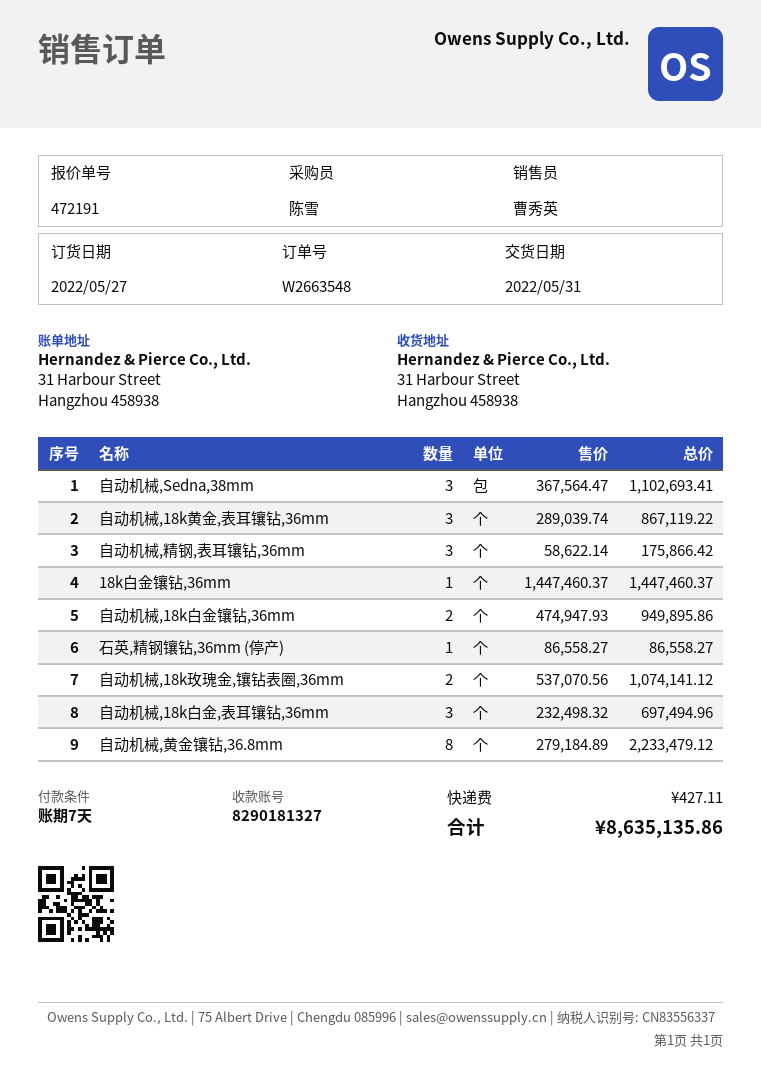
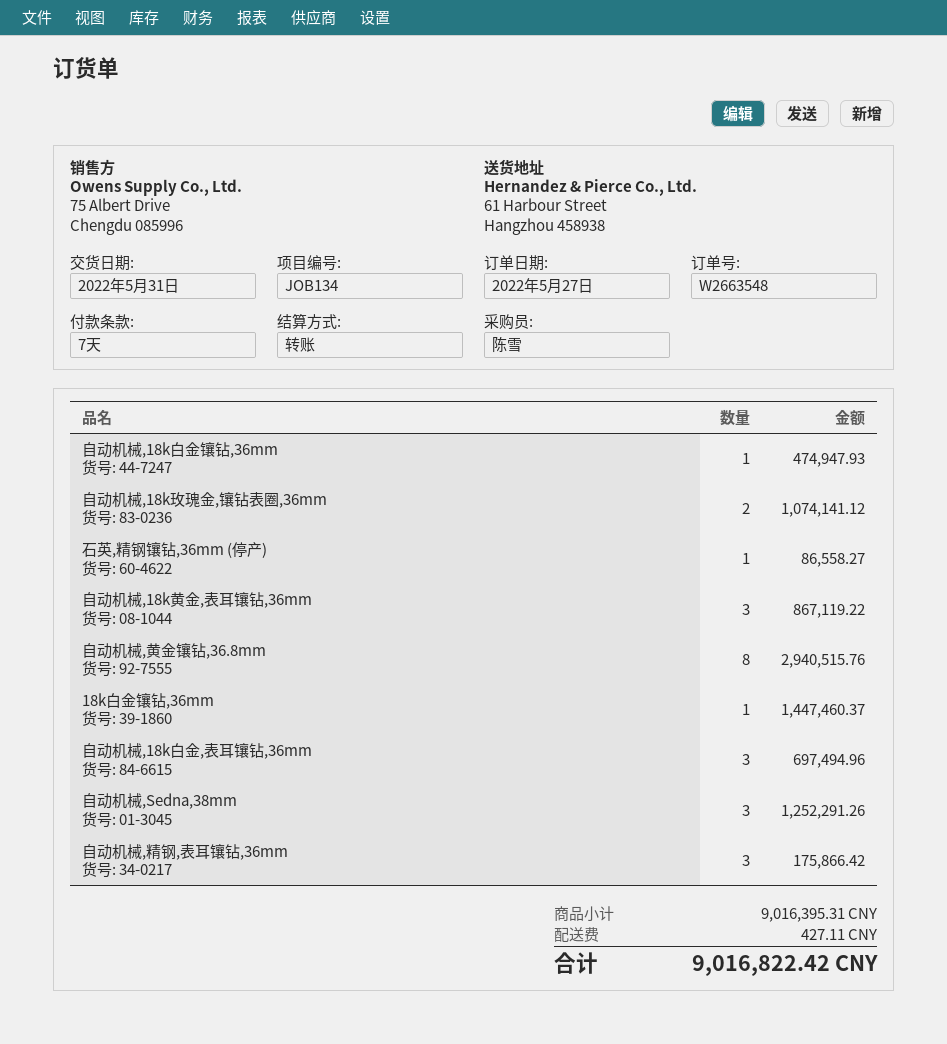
ship to: 31 Harbour Street, Hangzhou 458938 -> 61 Harbour Street, Hangzhou 458938
自动机械,Sedna,38mm: 3 for 1102693.41 -> 3 for 1252291.26
自动机械,18k白金镶钻,36mm: 2 for 949895.86 -> 1 for 474947.93
自动机械,黄金镶钻,36.8mm: 8 for 2233479.12 -> 8 for 2940515.76
total: 8635135.86 -> 9016822.42

